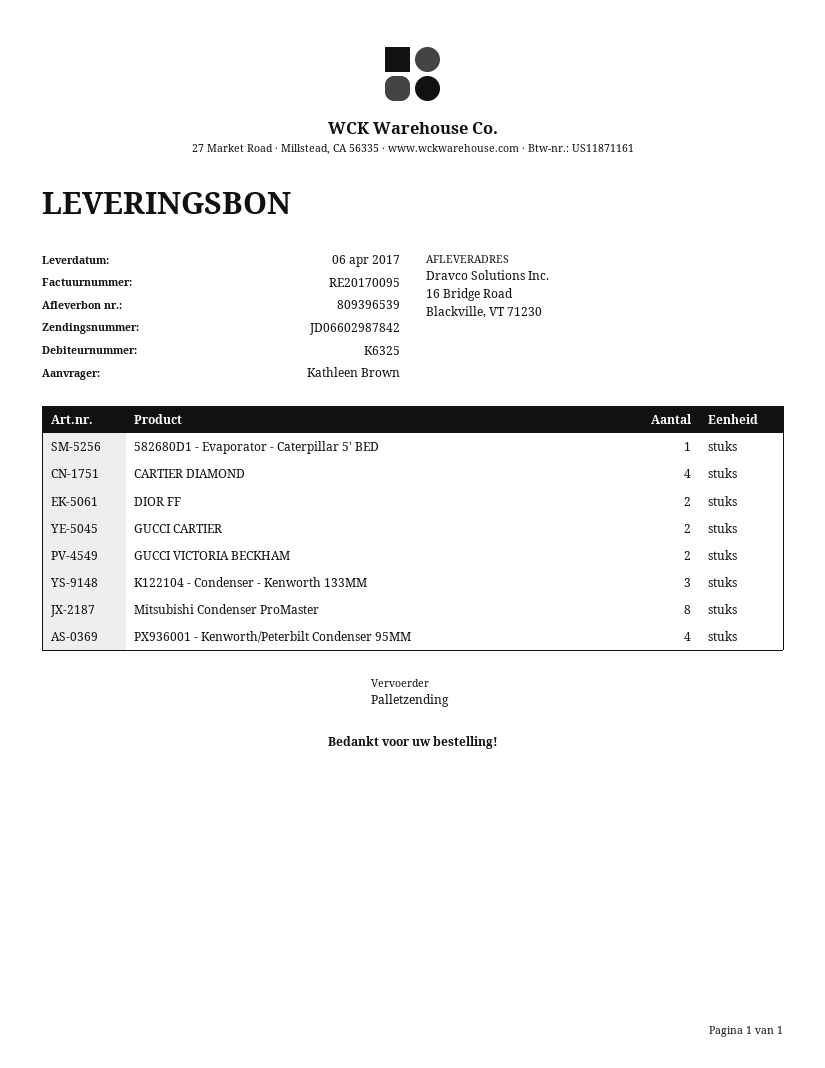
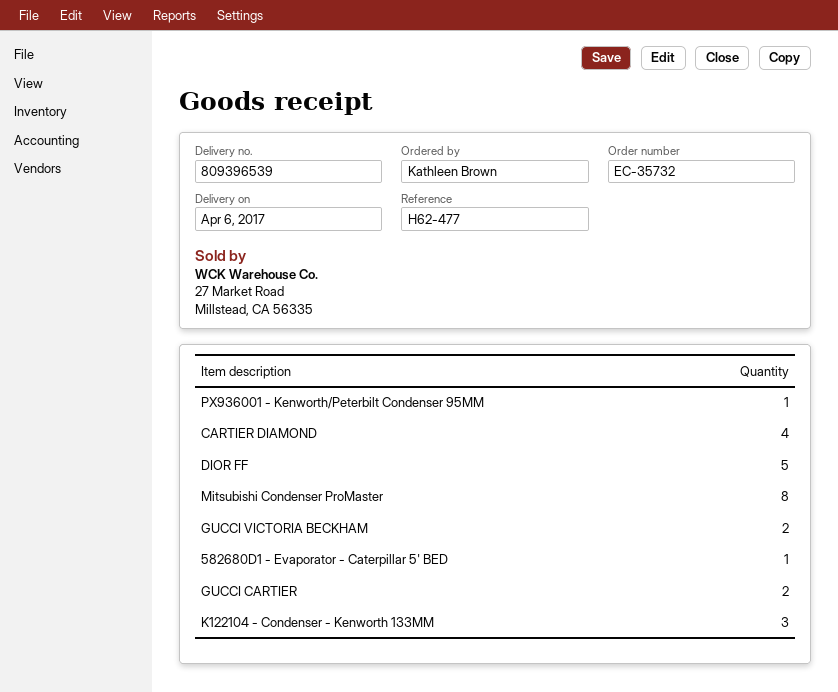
DIOR FF: 2 -> 5
PX936001 - Kenworth/Peterbilt Condenser 95MM: 4 -> 1

